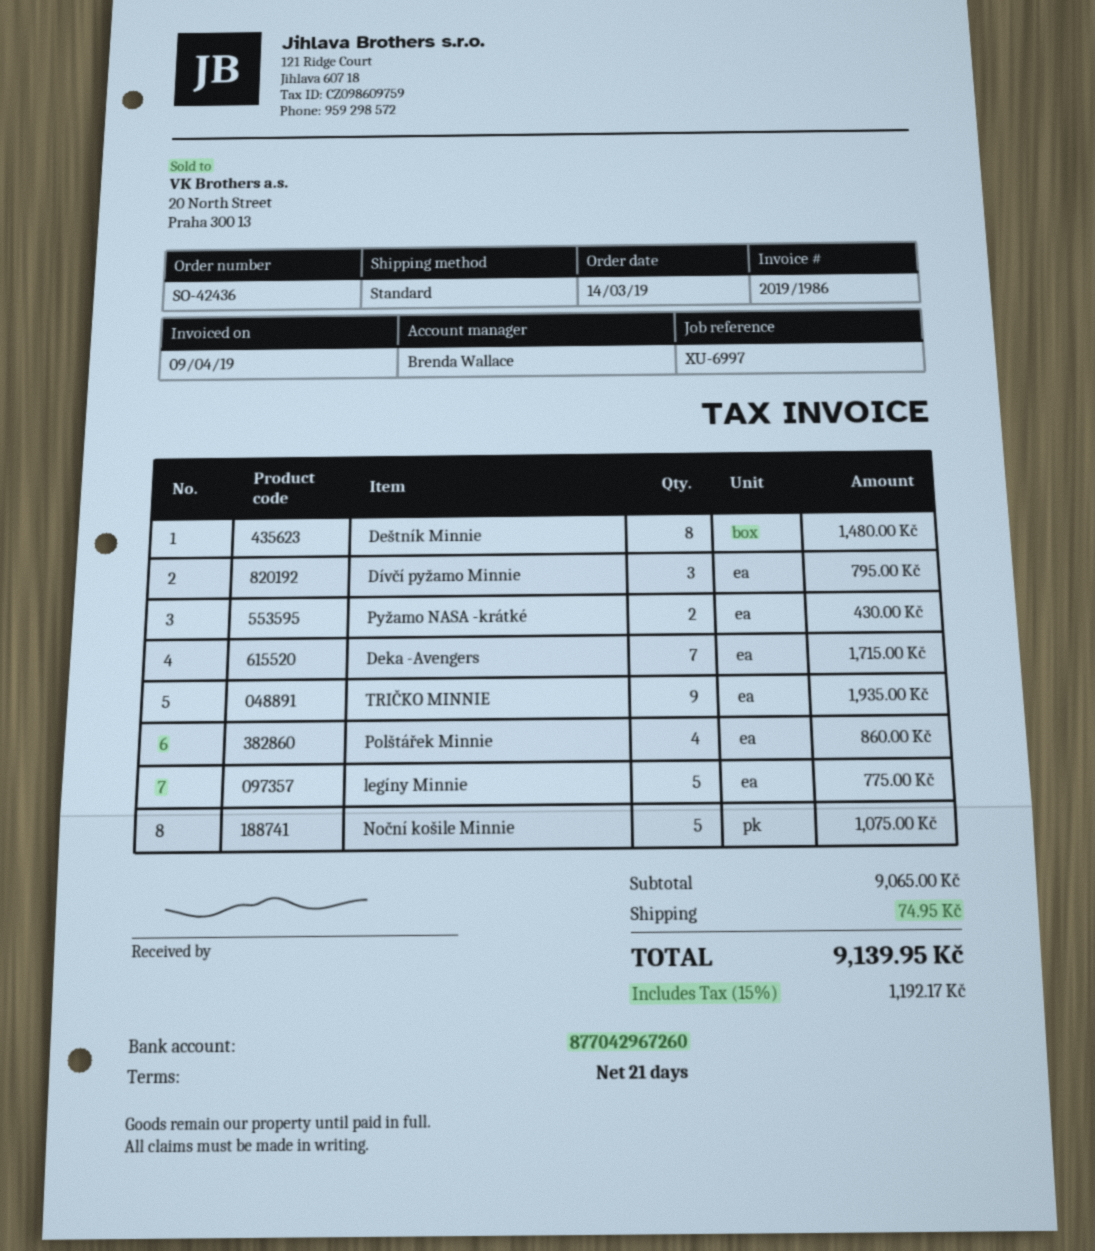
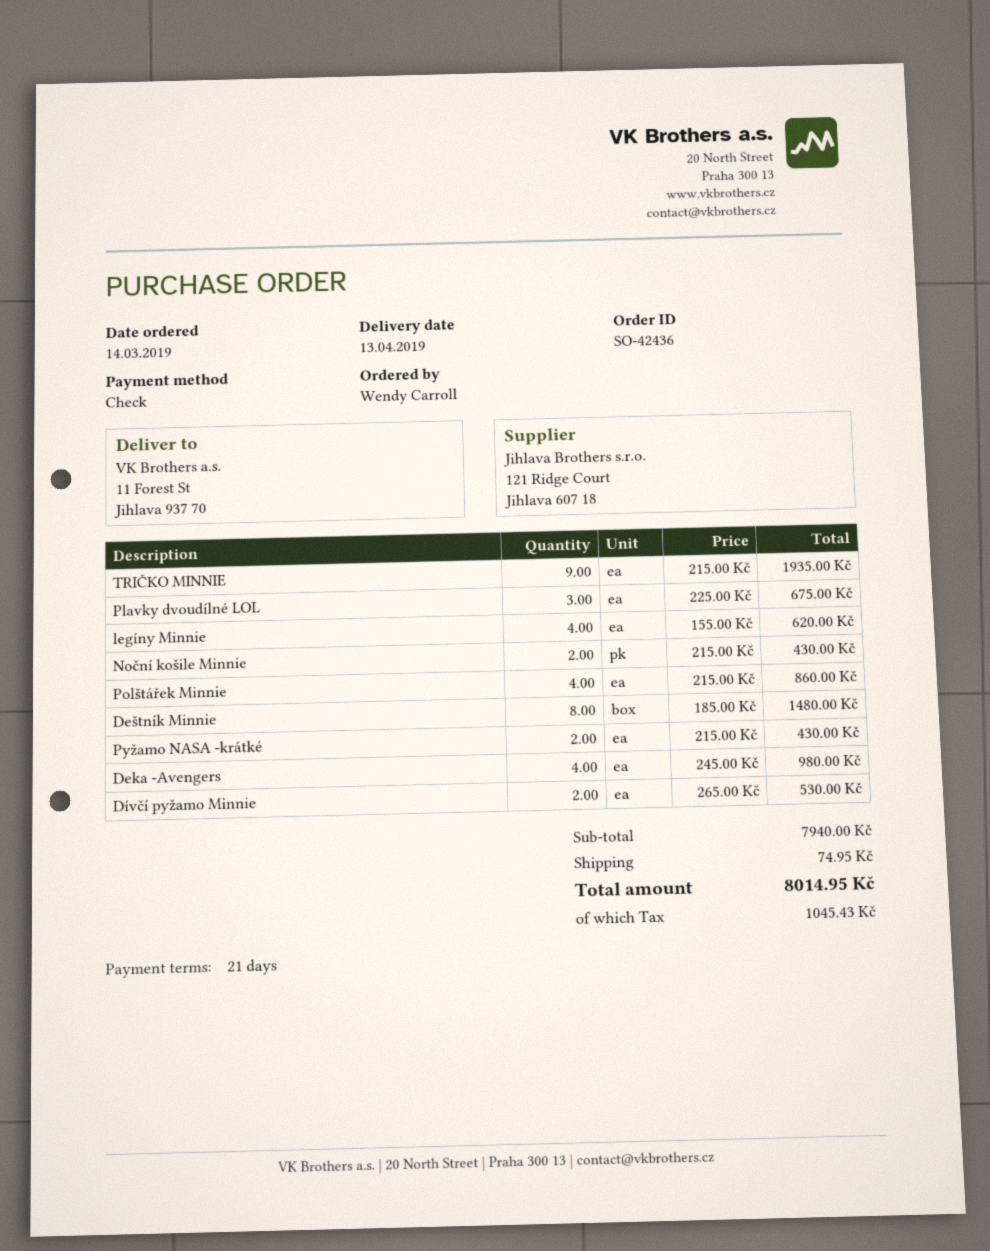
Dívčí pyžamo Minnie: 3 for 795.00 -> 2 for 530.00
Deka -Avengers: 7 for 1715.00 -> 4 for 980.00
legíny Minnie: 5 for 775.00 -> 4 for 620.00
Noční košile Minnie: 5 for 1075.00 -> 2 for 430.00
Plavky dvoudílné LOL: none -> 3 for 675.00
subtotal: 9065.00 -> 7940.00
tax: 1192.17 -> 1045.43
total: 9139.95 -> 8014.95

